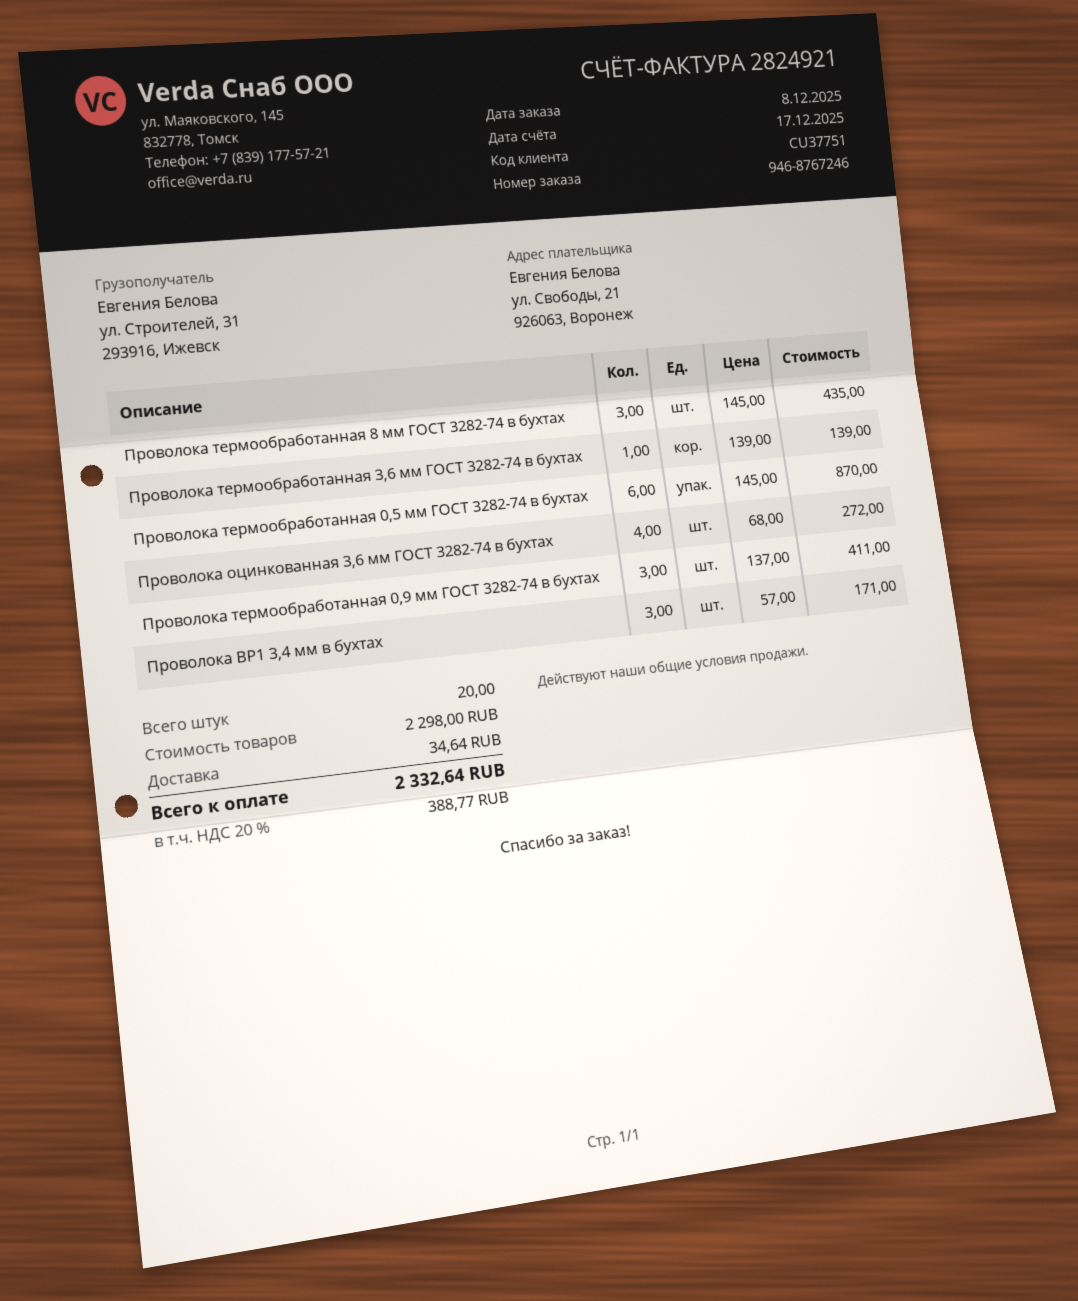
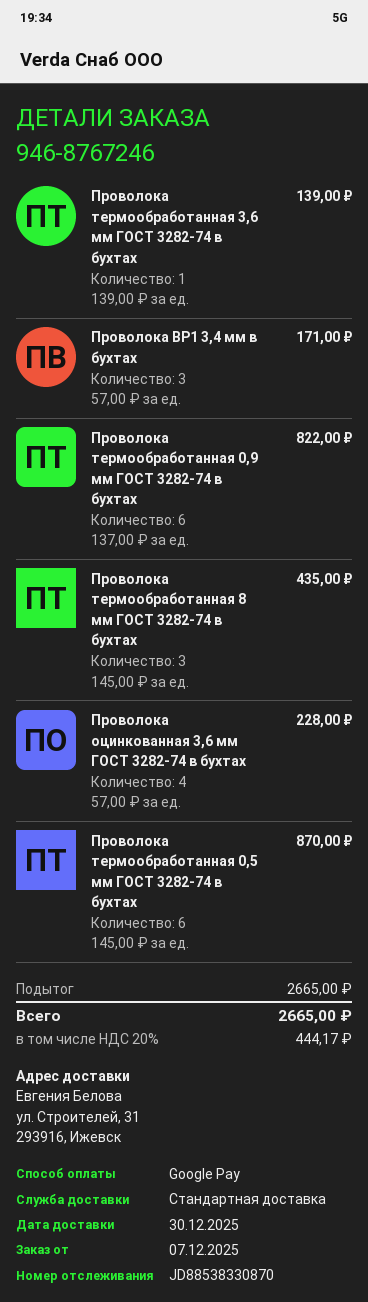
order date: 2025-12-08 -> 2025-12-07
Проволока оцинкованная 3,6 мм ГОСТ 3282-74 в бухтах: 4 x 68.00 = 272.00 -> 4 x 57.00 = 228.00
Проволока термообработанная 0,9 мм ГОСТ 3282-74 в бухтах: 3 x 137.00 = 411.00 -> 6 x 137.00 = 822.00
subtotal: 2298.00 -> 2665.00
shipping: 34.64 -> none
tax: 20% = 388.77 -> 20% = 444.17
total: 2332.64 -> 2665.00

